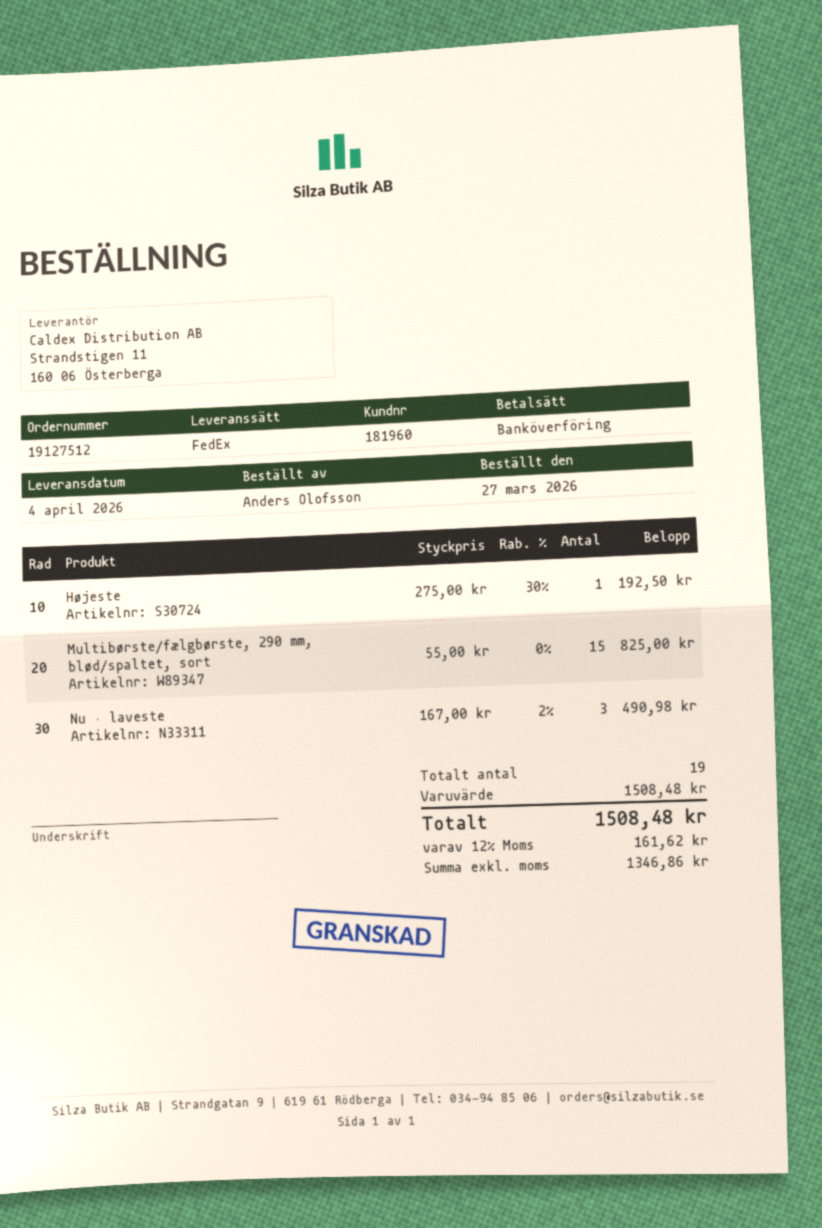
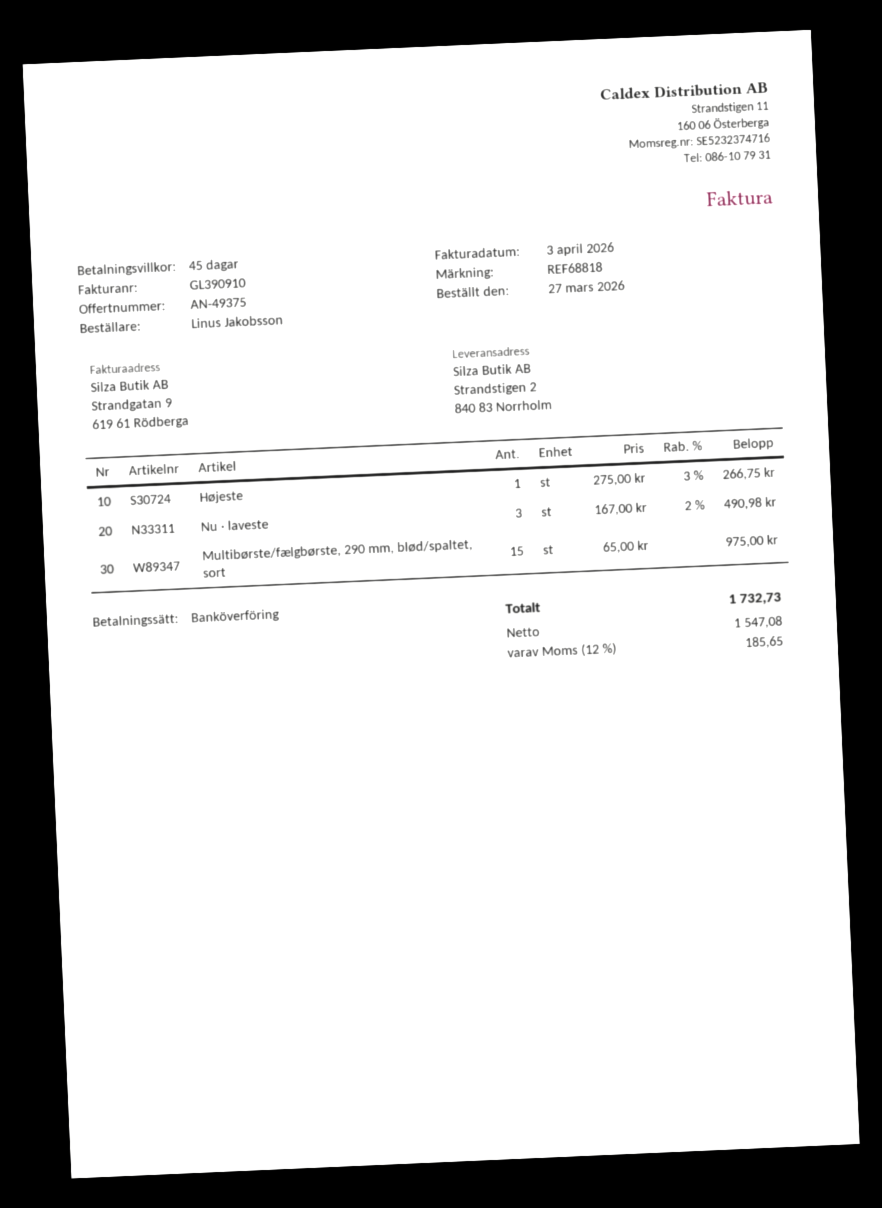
ordered by: Anders Olofsson -> Linus Jakobsson
Højeste: 1 x 275.00 - 30% = 192.50 -> 1 x 275.00 - 3% = 266.75
Multibørste/fælgbørste, 290 mm, blød/spaltet, sort: 15 x 55.00 = 825.00 -> 15 x 65.00 = 975.00
net: 1346.86 -> 1547.08
tax: 12% = 161.62 -> 12% = 185.65
total: 1508.48 -> 1732.73

